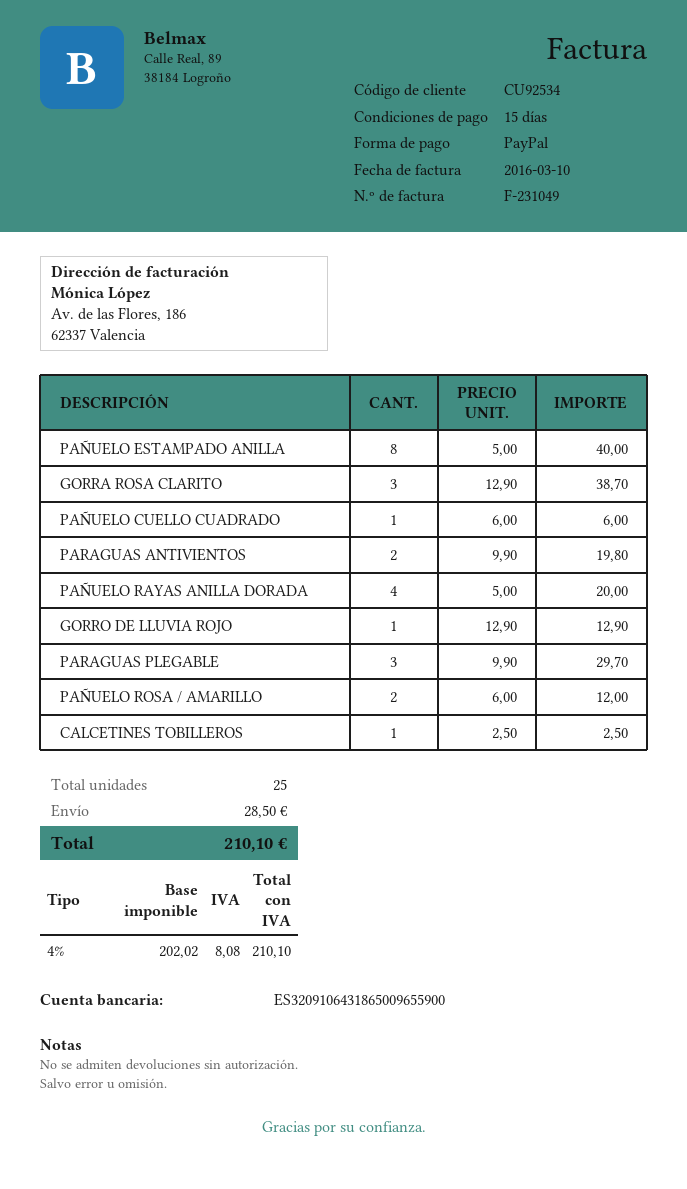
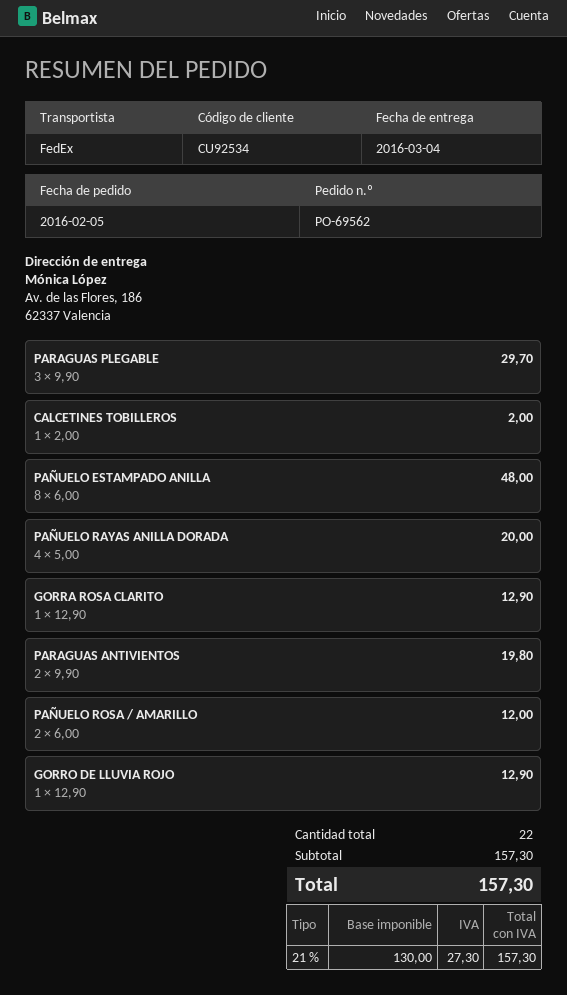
PAÑUELO ESTAMPADO ANILLA: 8 x 5.00 = 40.00 -> 8 x 6.00 = 48.00
GORRA ROSA CLARITO: 3 x 12.90 = 38.70 -> 1 x 12.90 = 12.90
PAÑUELO CUELLO CUADRADO: 1 x 6.00 = 6.00 -> none
CALCETINES TOBILLEROS: 1 x 2.50 = 2.50 -> 1 x 2.00 = 2.00
total quantity: 25 -> 22
shipping: 28.50 -> none
net: 202.02 -> 130.00
tax: 4% = 8.08 -> 21% = 27.30
total: 210.10 -> 157.30

